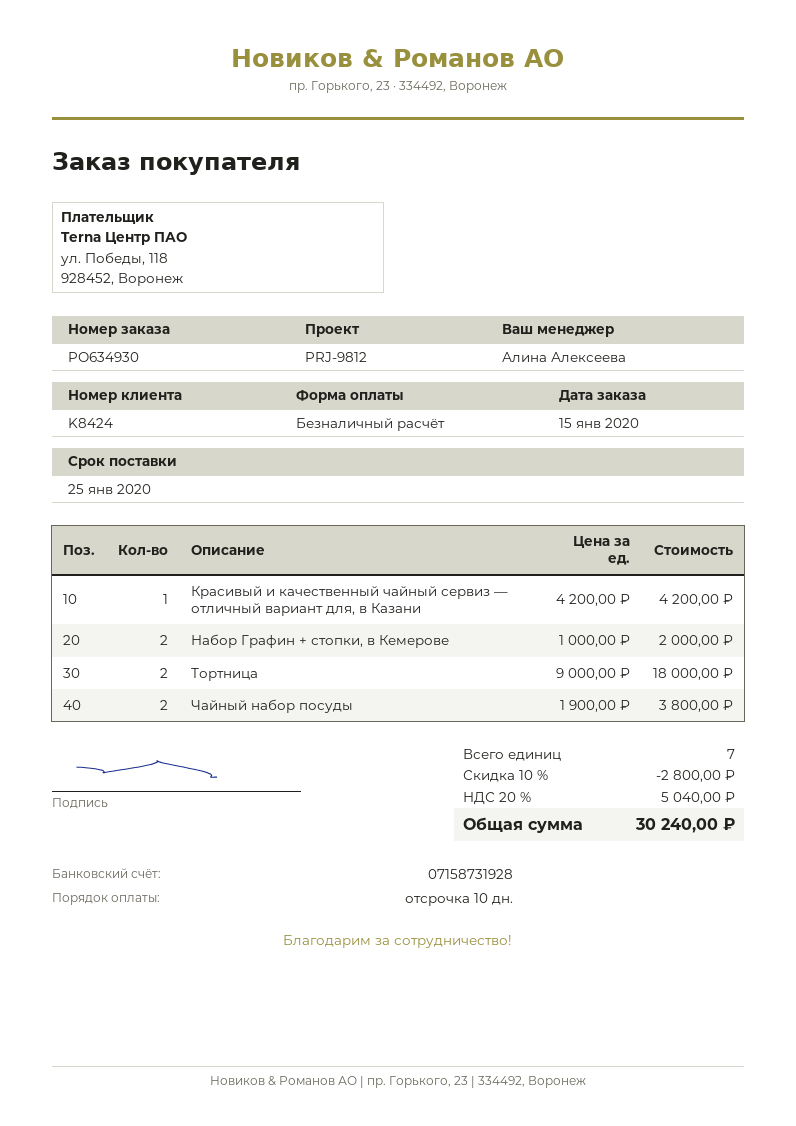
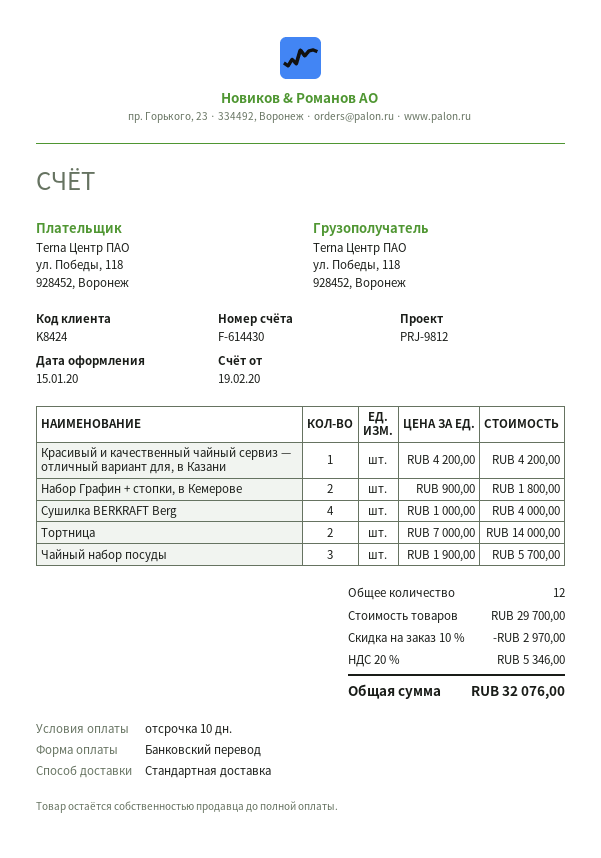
Набор Графин + стопки, в Кемерове: 2 x 1000.00 = 2000.00 -> 2 x 900.00 = 1800.00
Тортница: 2 x 9000.00 = 18000.00 -> 2 x 7000.00 = 14000.00
Чайный набор посуды: 2 x 1900.00 = 3800.00 -> 3 x 1900.00 = 5700.00
Сушилка BERKRAFT Berg: none -> 4 x 1000.00 = 4000.00
total quantity: 7 -> 12
discount: 10% = 2800.00 -> 10% = 2970.00
tax: 20% = 5040.00 -> 20% = 5346.00
total: 30240.00 -> 32076.00

